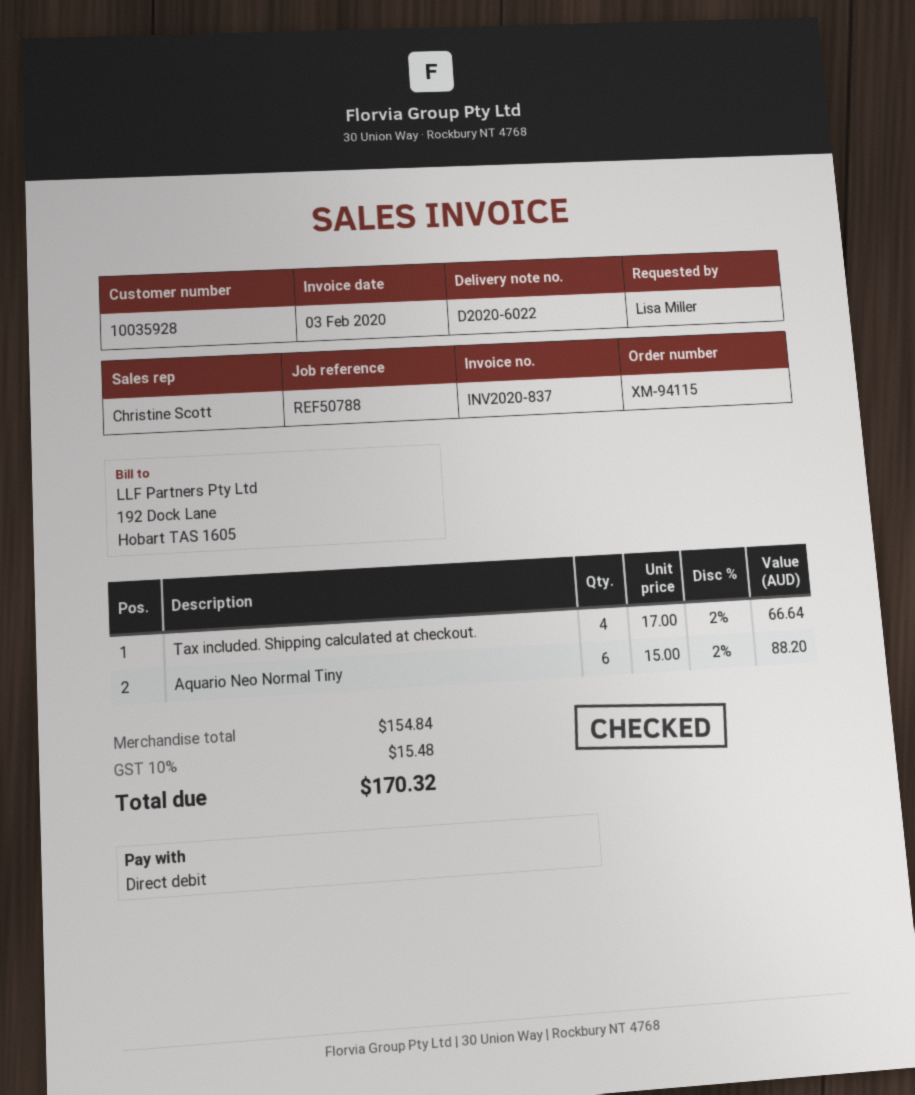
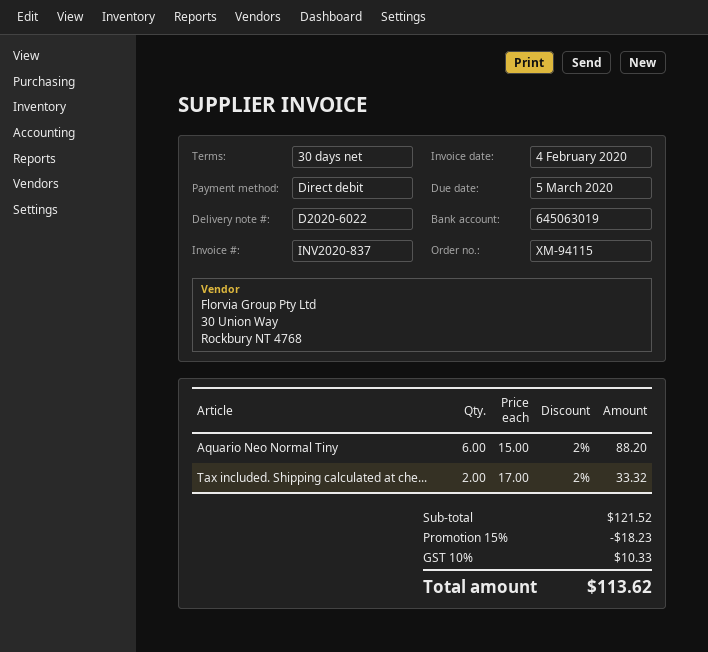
invoice date: 2020-02-03 -> 2020-02-04
Tax included. Shipping calculated at checkout.: 4 x 17.00 - 2% = 66.64 -> 2 x 17.00 - 2% = 33.32
subtotal: 154.84 -> 121.52
discount: none -> 15% = 18.23
tax: 10% = 15.48 -> 10% = 10.33
total: 170.32 -> 113.62

